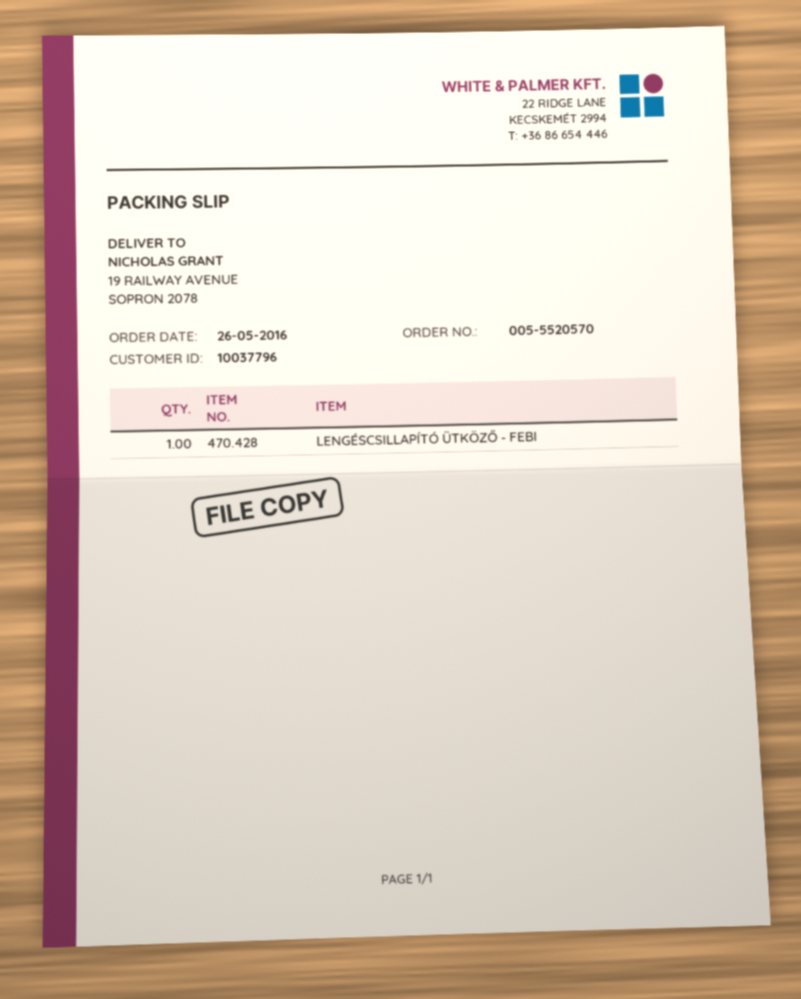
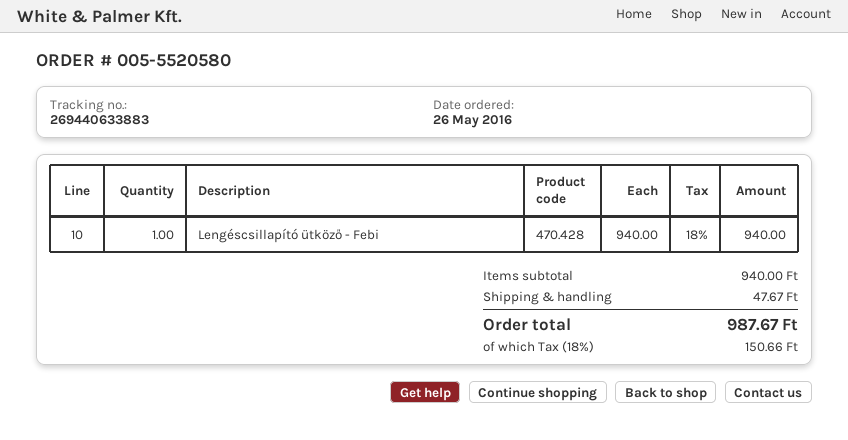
order number: 005-5520570 -> 005-5520580

